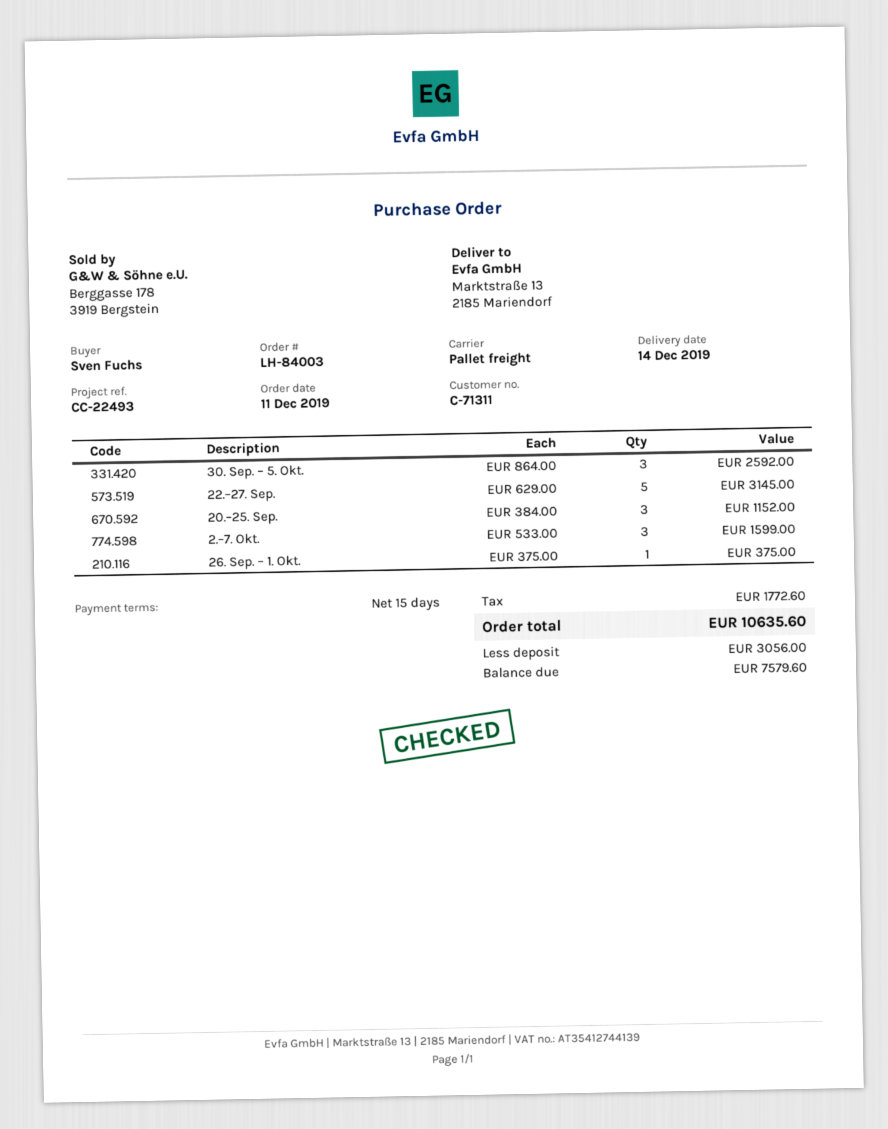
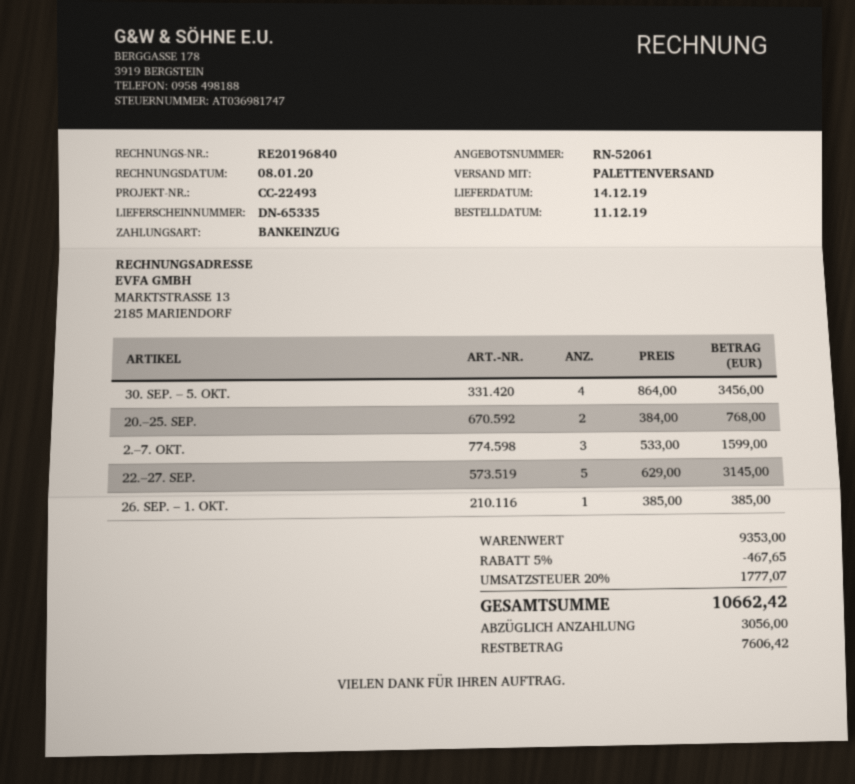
30. Sep. – 5. Okt.: 3 x 864.00 = 2592.00 -> 4 x 864.00 = 3456.00
20.–25. Sep.: 3 x 384.00 = 1152.00 -> 2 x 384.00 = 768.00
26. Sep. – 1. Okt.: 1 x 375.00 = 375.00 -> 1 x 385.00 = 385.00
discount: none -> 5% = 467.65
tax: 1772.60 -> 1777.07
total: 10635.60 -> 10662.42
balance: 7579.60 -> 7606.42

